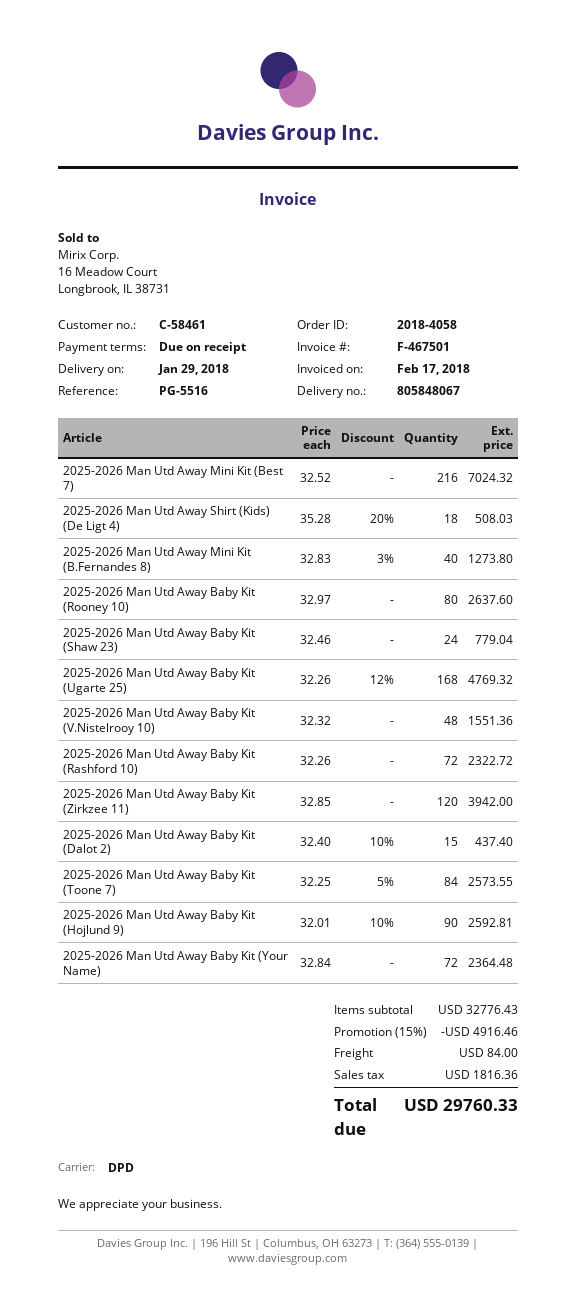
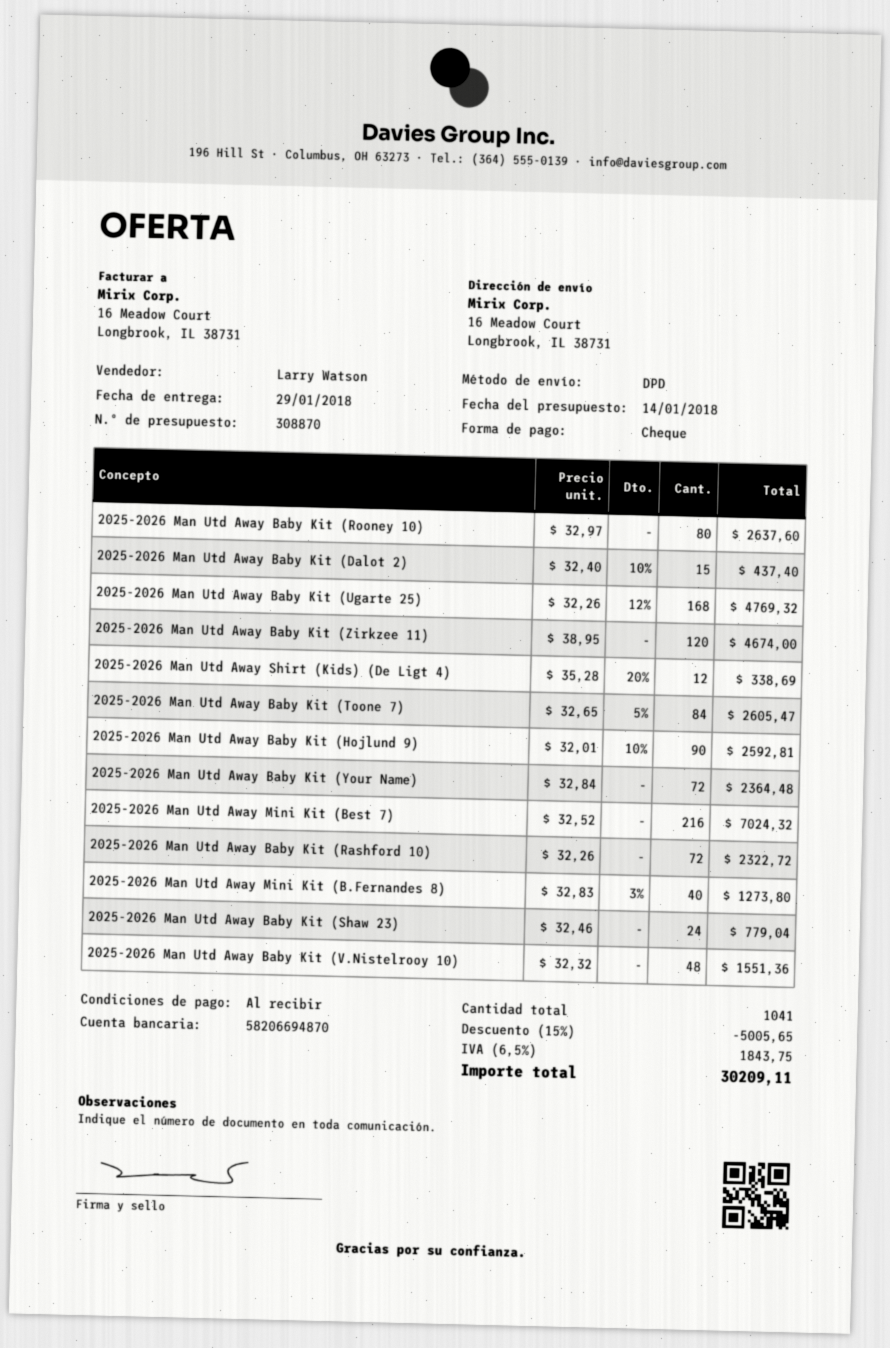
2025-2026 Man Utd Away Shirt (Kids) (De Ligt 4): 18 x 35.28 - 20% = 508.03 -> 12 x 35.28 - 20% = 338.69
2025-2026 Man Utd Away Baby Kit (Zirkzee 11): 120 x 32.85 = 3942.00 -> 120 x 38.95 = 4674.00
2025-2026 Man Utd Away Baby Kit (Toone 7): 84 x 32.25 - 5% = 2573.55 -> 84 x 32.65 - 5% = 2605.47
discount: 15% = 4916.46 -> 15% = 5005.65
shipping: 84.00 -> none
tax: 1816.36 -> 1843.75
total: 29760.33 -> 30209.11

